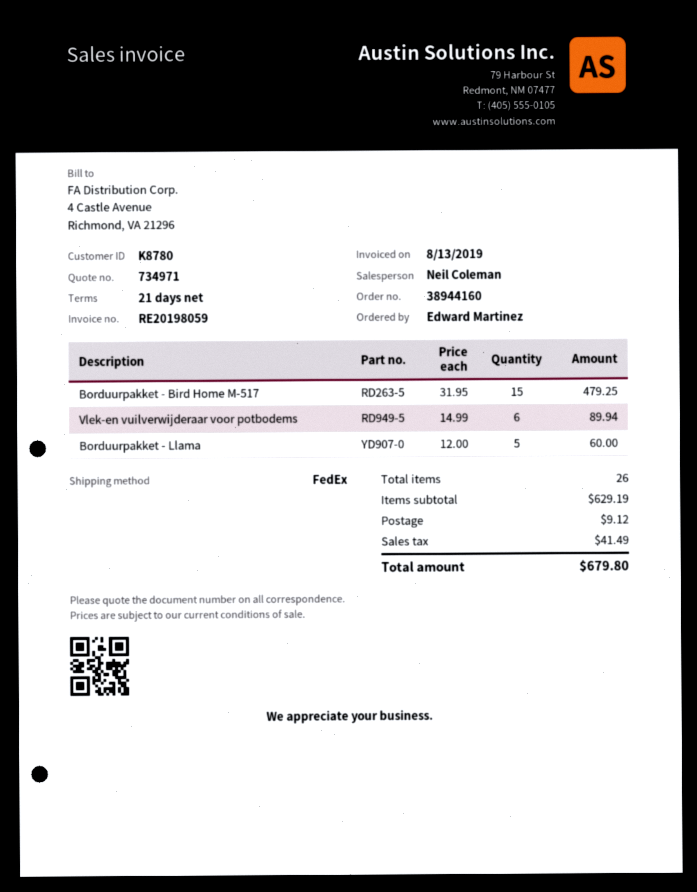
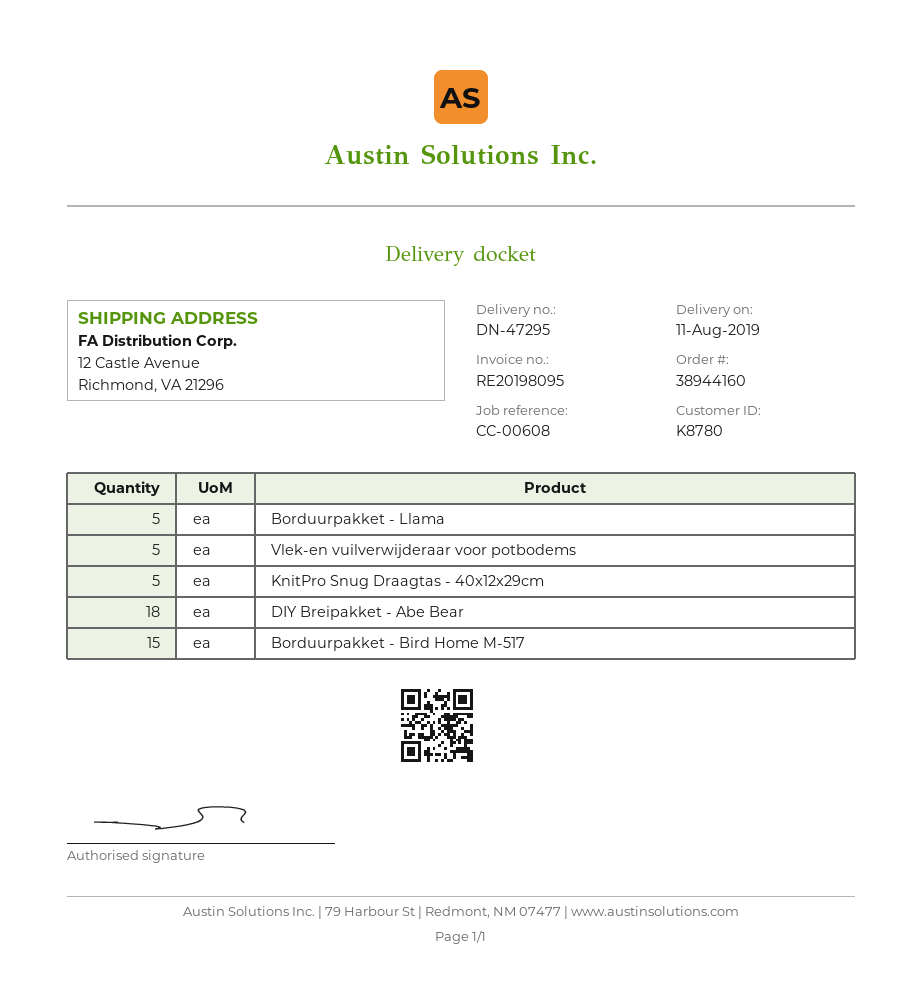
invoice number: RE20198059 -> RE20198095
Vlek-en vuilverwijderaar voor potbodems: 6 -> 5
KnitPro Snug Draagtas - 40x12x29cm: none -> 5
DIY Breipakket - Abe Bear: none -> 18

